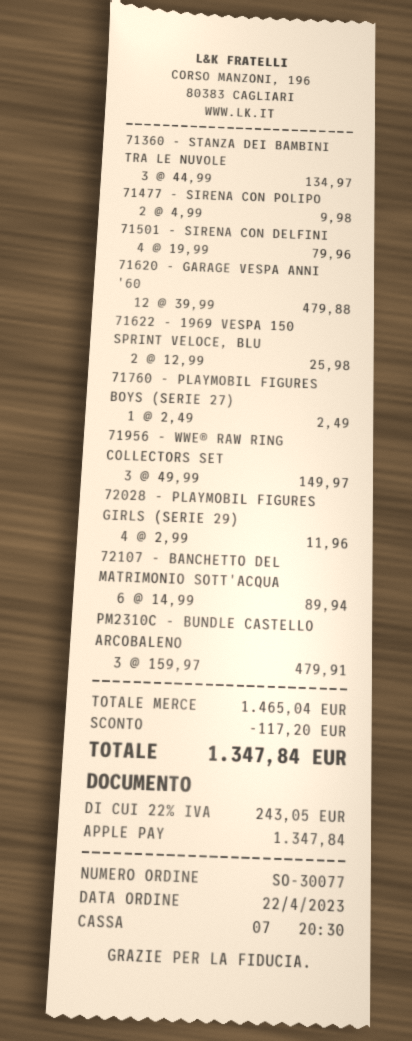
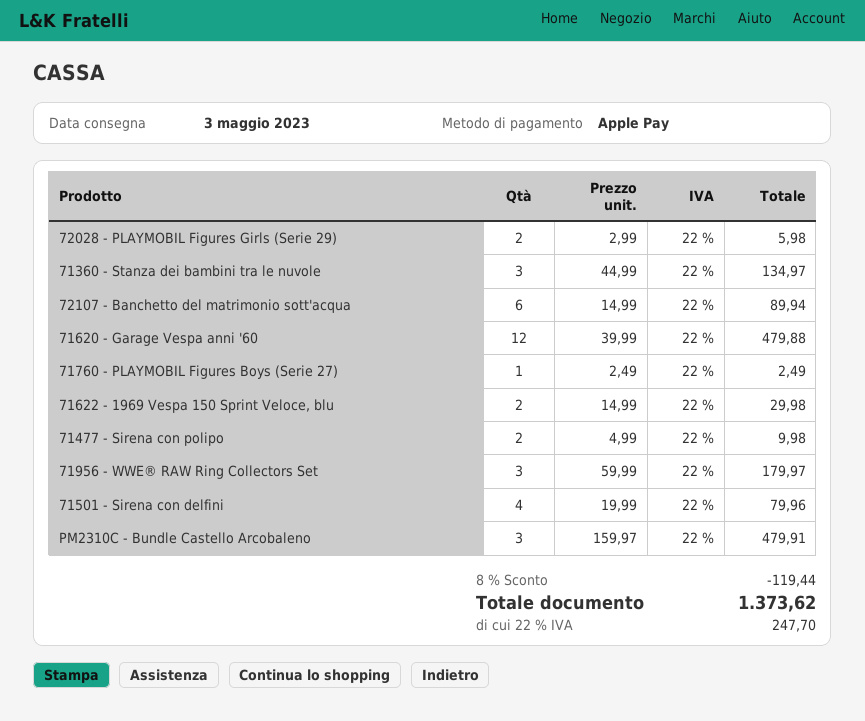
71622 - 1969 VESPA 150 SPRINT VELOCE, BLU: 2 x 12.99 = 25.98 -> 2 x 14.99 = 29.98
71956 - WWE® RAW RING COLLECTORS SET: 3 x 49.99 = 149.97 -> 3 x 59.99 = 179.97
72028 - PLAYMOBIL FIGURES GIRLS (SERIE 29): 4 x 2.99 = 11.96 -> 2 x 2.99 = 5.98
discount: 117.20 -> 119.44
tax: 22% = 243.05 -> 22% = 247.70
total: 1347.84 -> 1373.62

